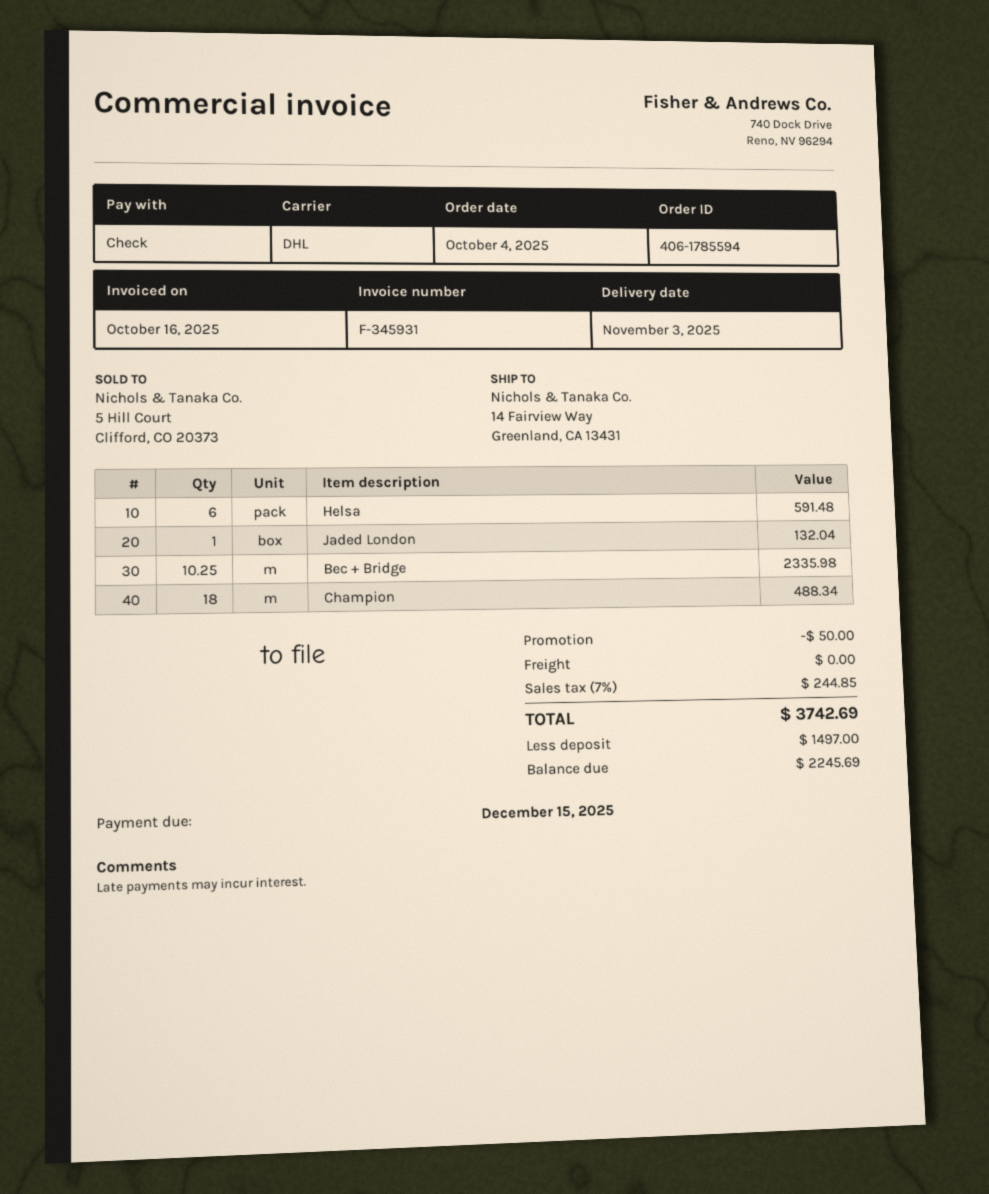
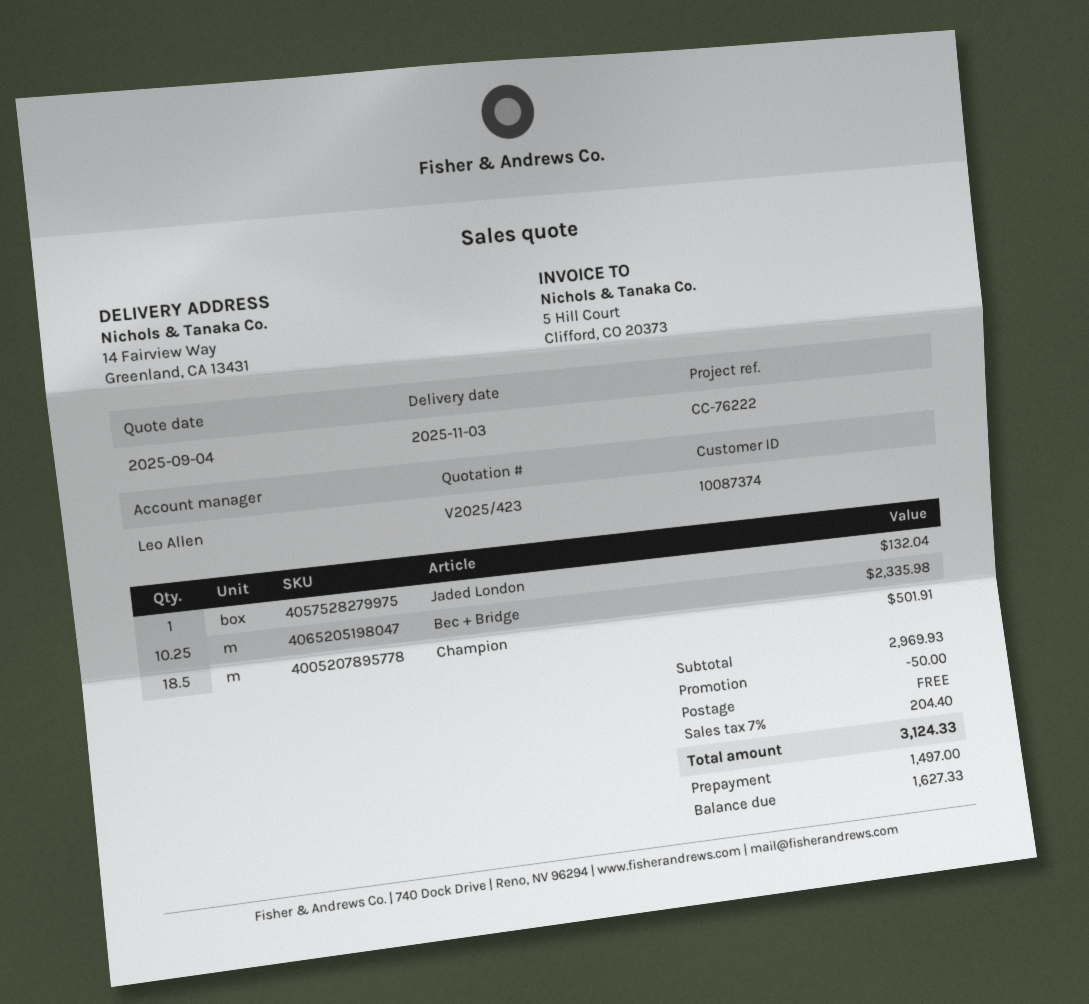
Helsa: 6 for 591.48 -> none
Champion: 18 for 488.34 -> 18.5 for 501.91
tax: 7% = 244.85 -> 7% = 204.40
total: 3742.69 -> 3124.33
balance: 2245.69 -> 1627.33

